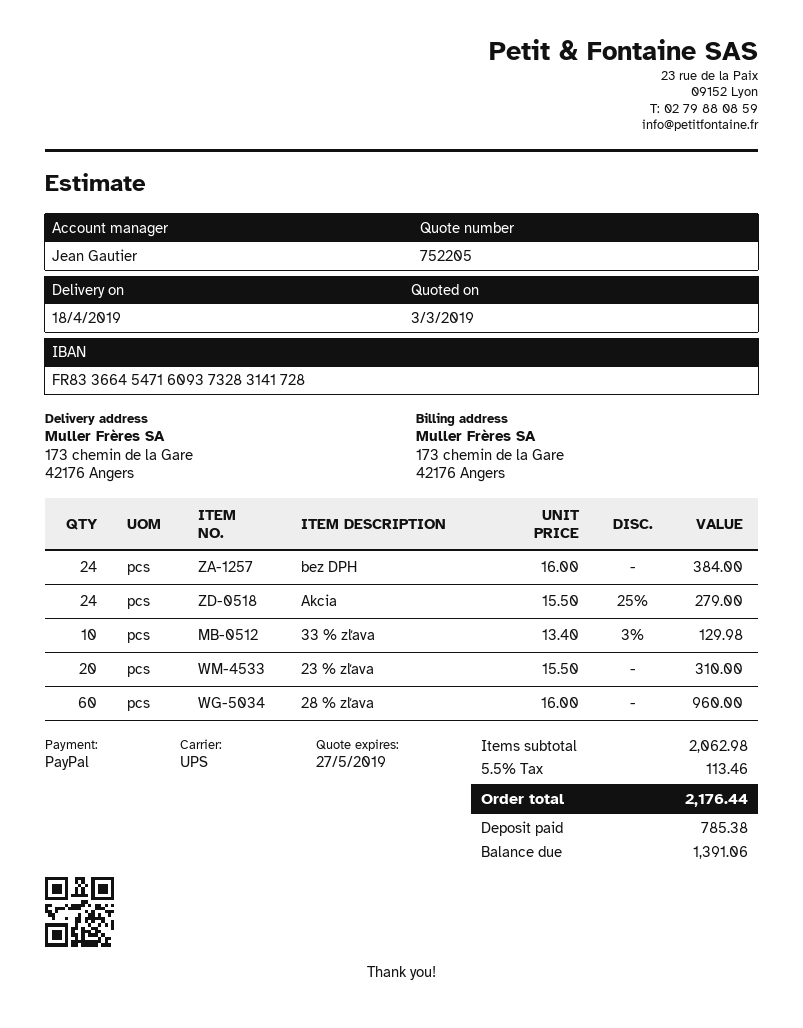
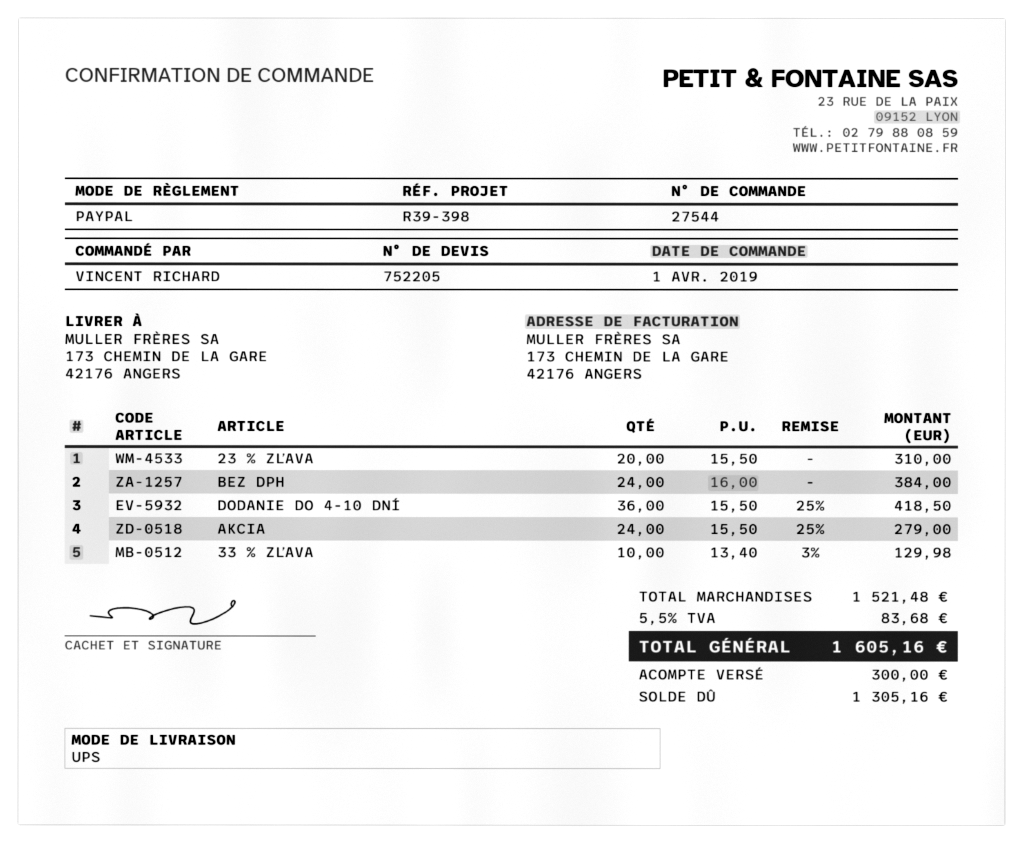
28 % zľava: 60 x 16.00 = 960.00 -> none
DODANIE DO 4-10 DNÍ: none -> 36 x 15.50 - 25% = 418.50
subtotal: 2062.98 -> 1521.48
tax: 5.5% = 113.46 -> 5.5% = 83.68
total: 2176.44 -> 1605.16
deposit: 785.38 -> 300.00
balance: 1391.06 -> 1305.16

